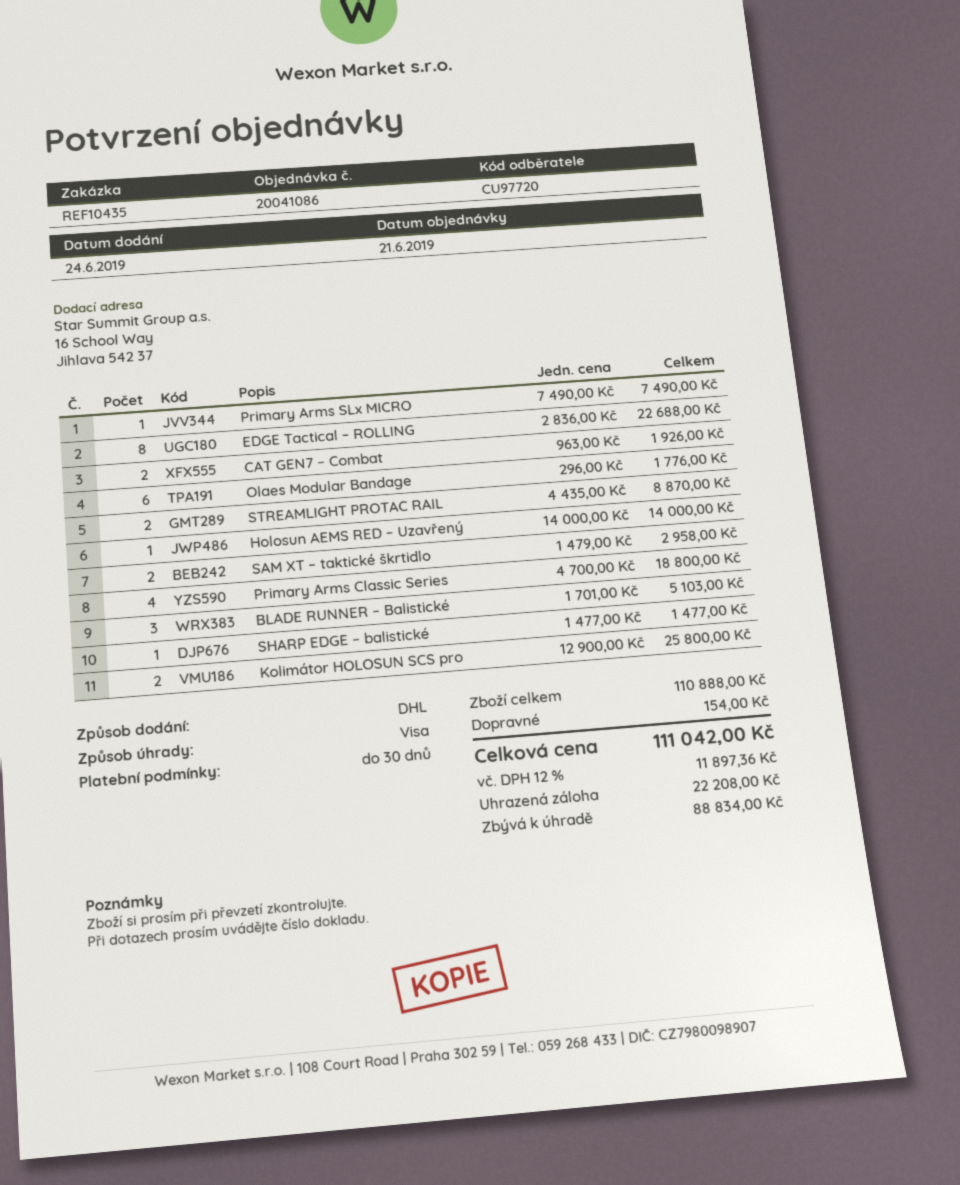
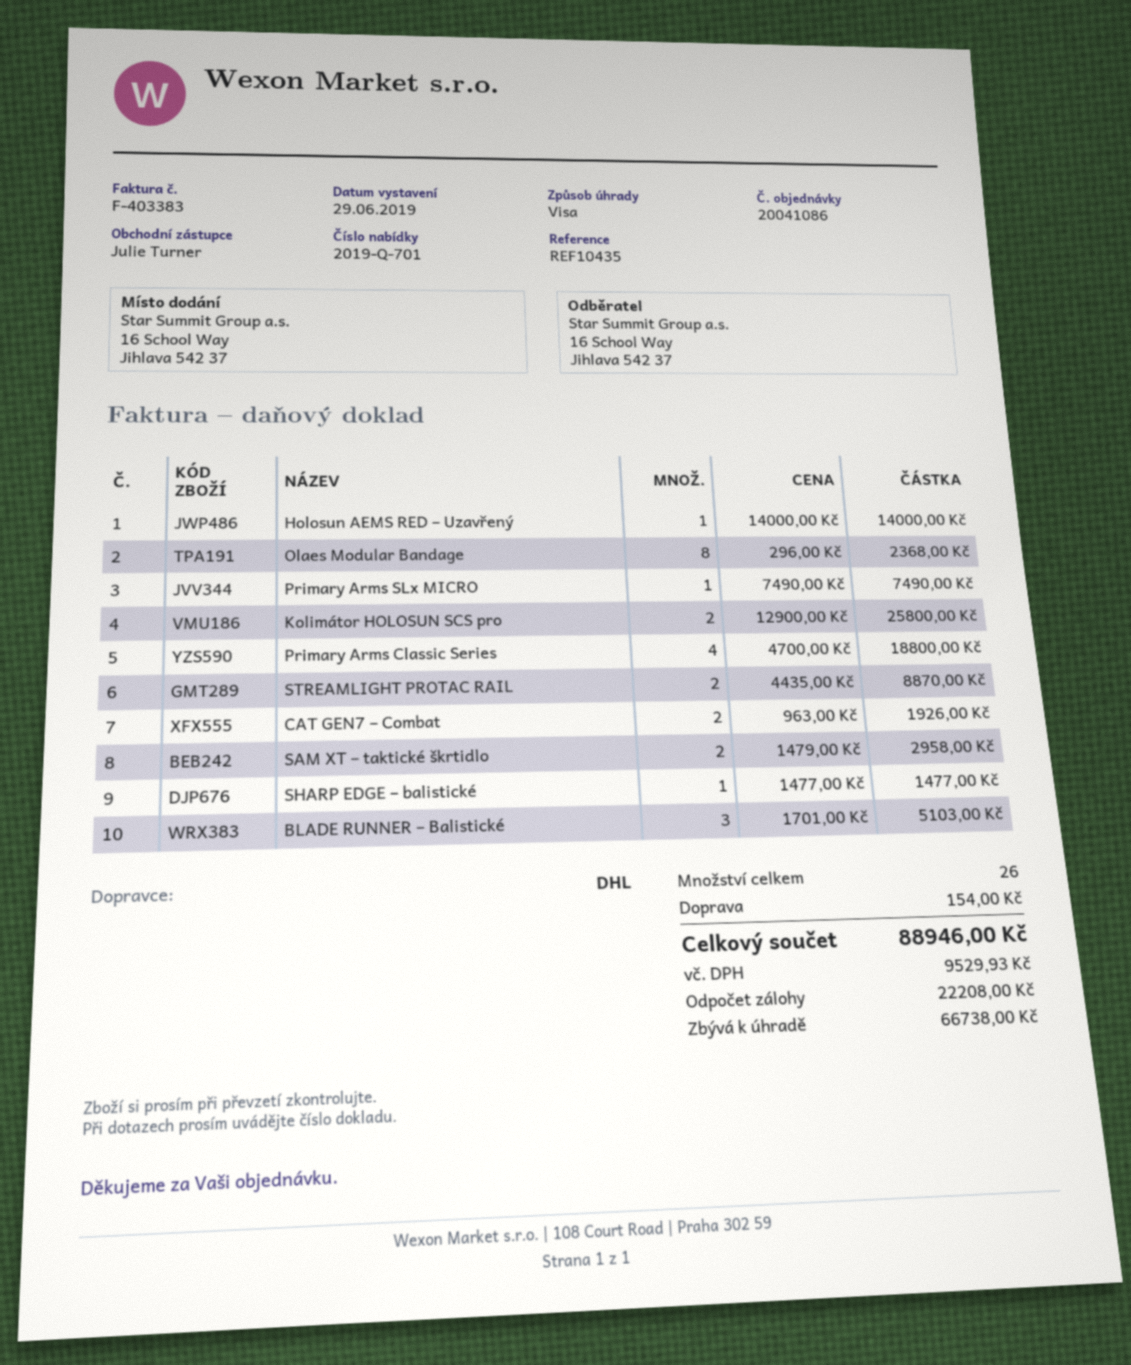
EDGE Tactical – ROLLING: 8 x 2836.00 = 22688.00 -> none
Olaes Modular Bandage: 6 x 296.00 = 1776.00 -> 8 x 296.00 = 2368.00
tax: 11897.36 -> 9529.93
total: 111042.00 -> 88946.00
balance: 88834.00 -> 66738.00

